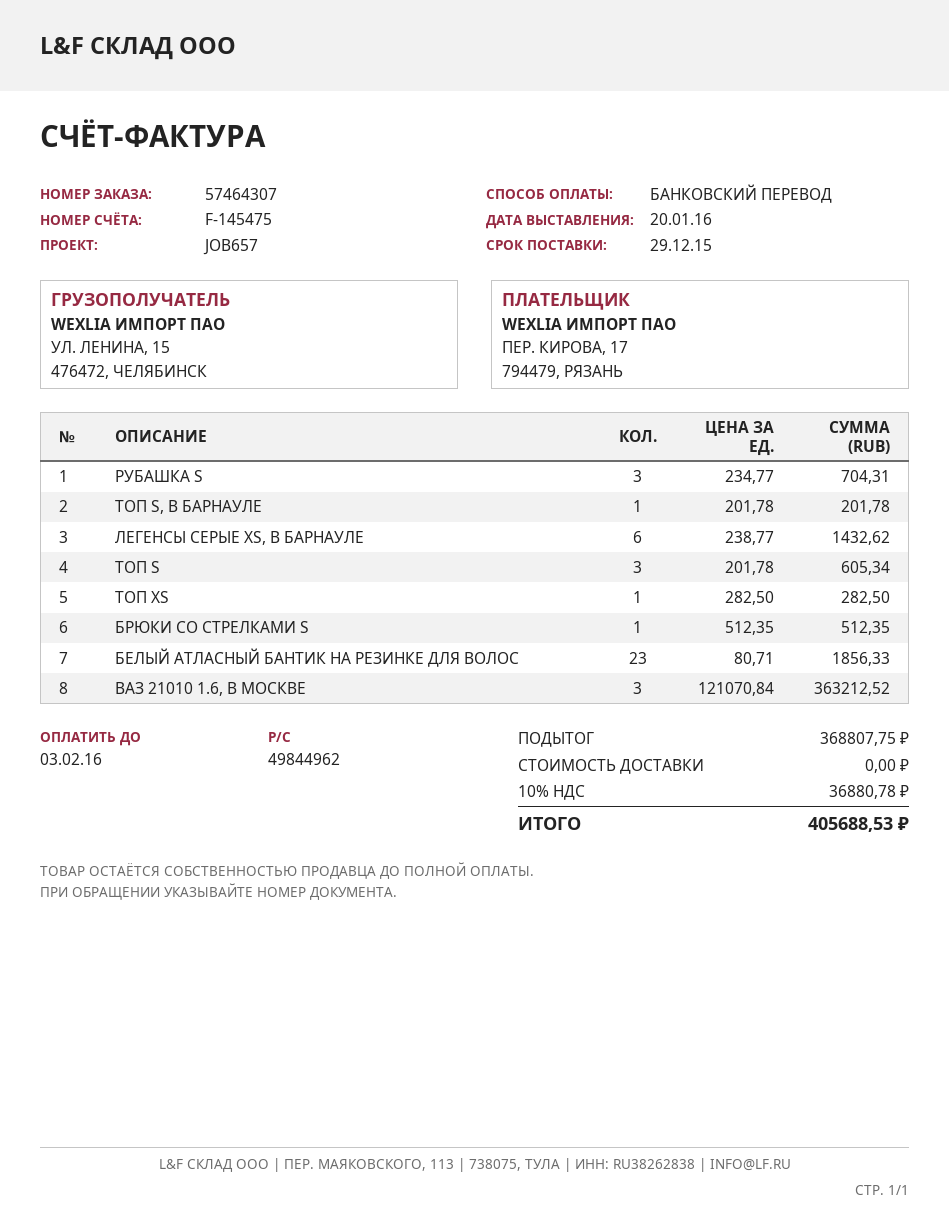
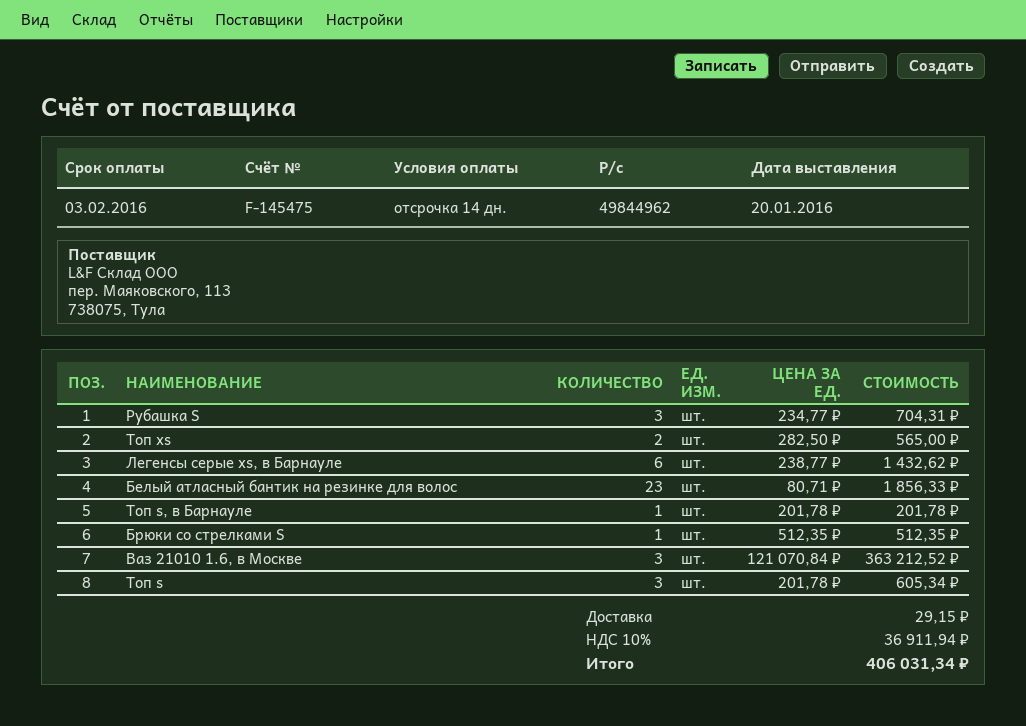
ТОП XS: 1 x 282.50 = 282.50 -> 2 x 282.50 = 565.00
shipping: 0.00 -> 29.15
tax: 10% = 36880.78 -> 10% = 36911.94
total: 405688.53 -> 406031.34

